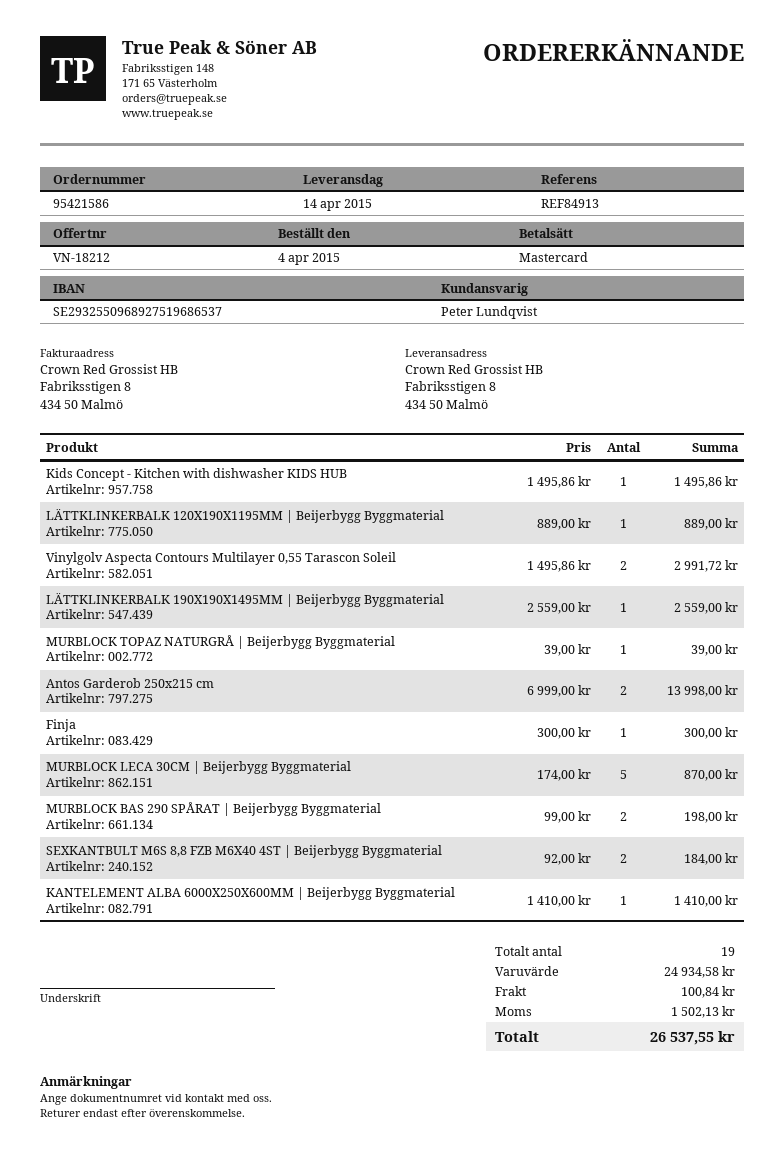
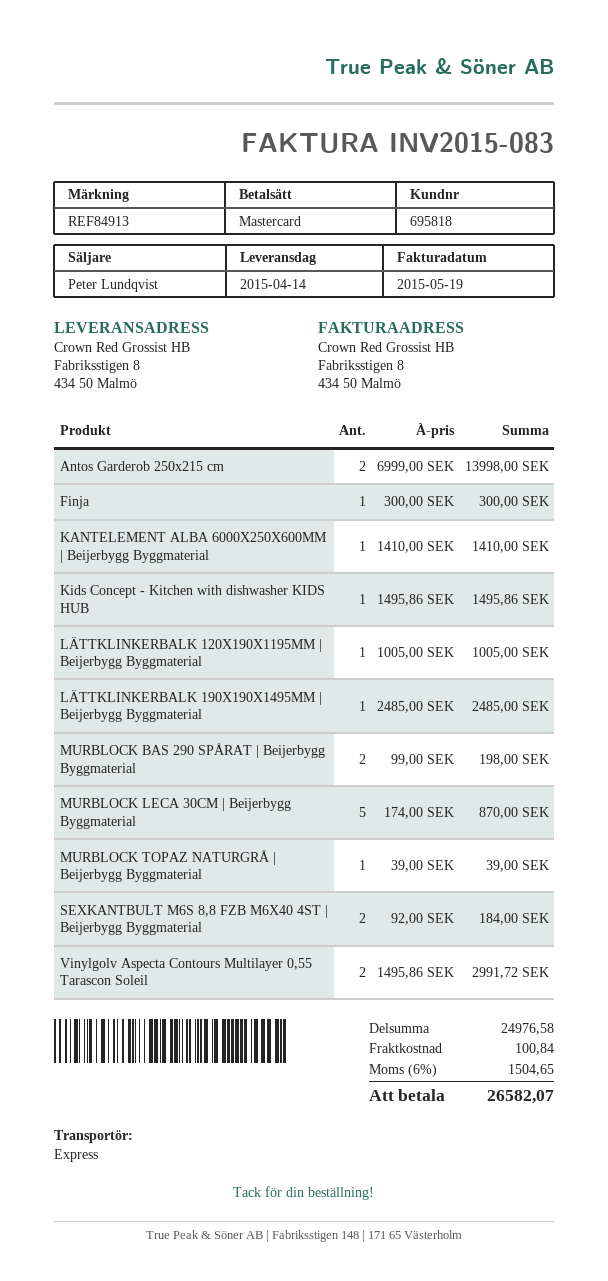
LÄTTKLINKERBALK 120X190X1195MM | Beijerbygg Byggmaterial: 1 x 889.00 = 889.00 -> 1 x 1005.00 = 1005.00
LÄTTKLINKERBALK 190X190X1495MM | Beijerbygg Byggmaterial: 1 x 2559.00 = 2559.00 -> 1 x 2485.00 = 2485.00
subtotal: 24934.58 -> 24976.58
tax: 1502.13 -> 1504.65
total: 26537.55 -> 26582.07

